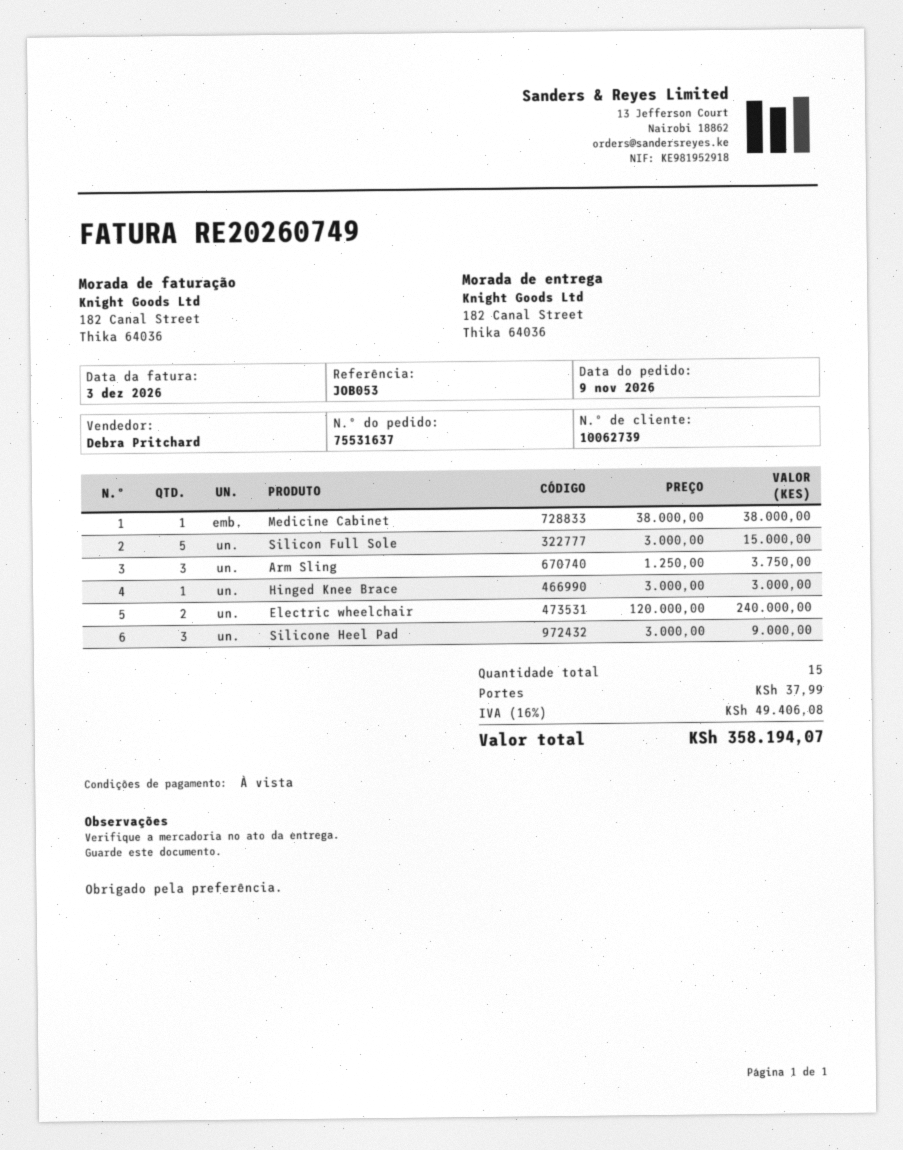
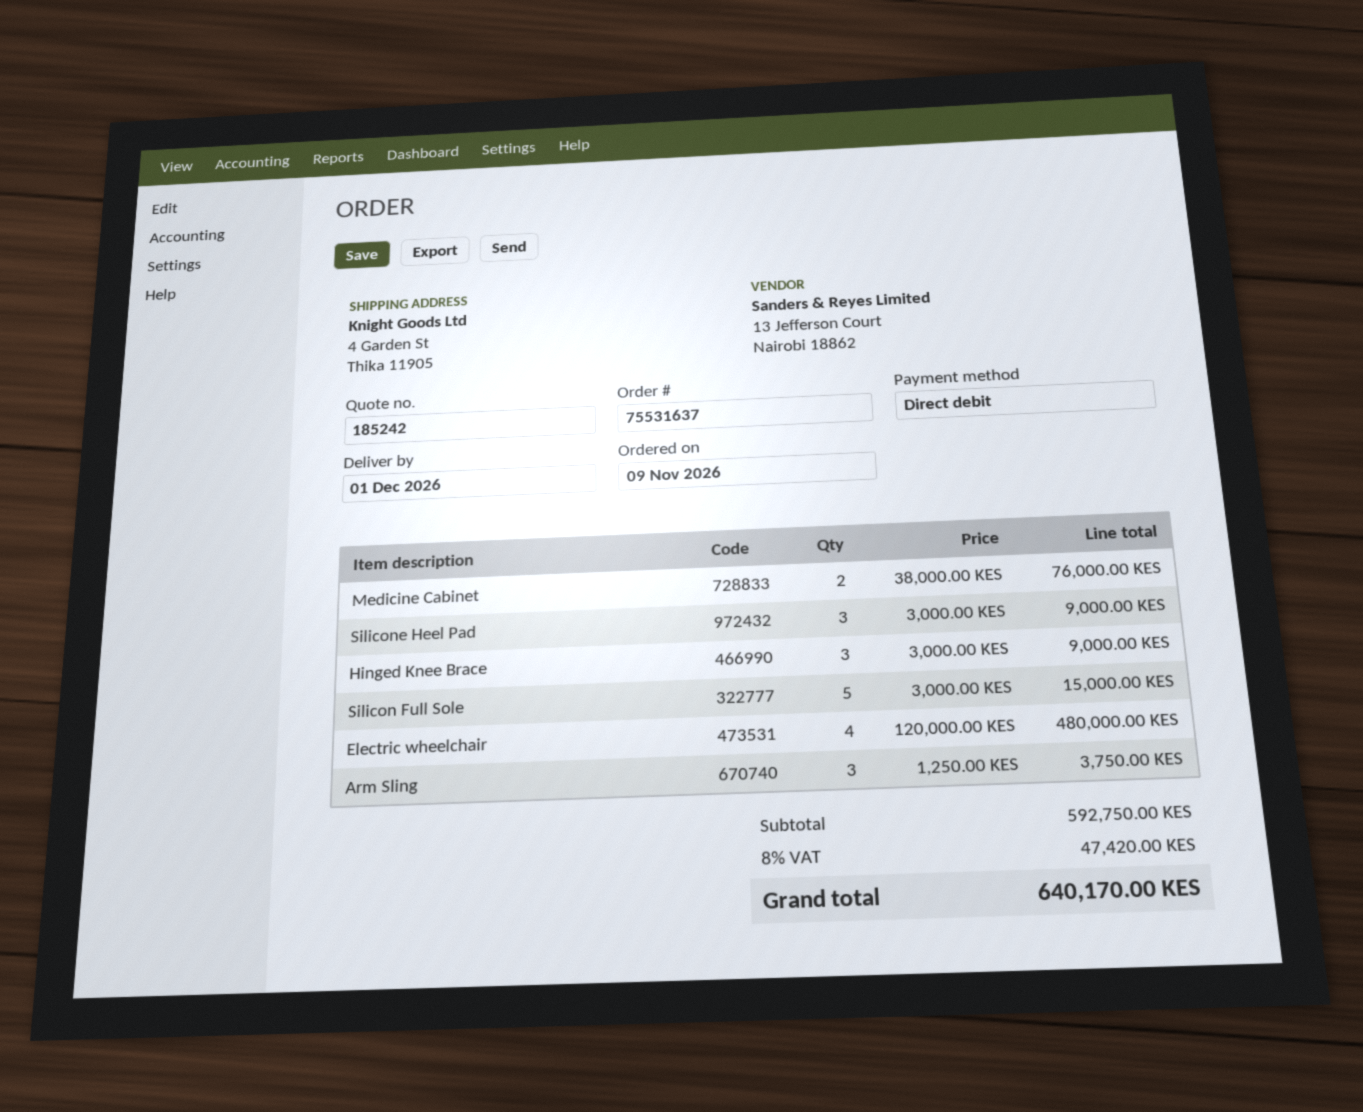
ship to: 182 Canal Street, Thika 64036 -> 4 Garden St, Thika 11905
Medicine Cabinet: 1 x 38000.00 = 38000.00 -> 2 x 38000.00 = 76000.00
Hinged Knee Brace: 1 x 3000.00 = 3000.00 -> 3 x 3000.00 = 9000.00
Electric wheelchair: 2 x 120000.00 = 240000.00 -> 4 x 120000.00 = 480000.00
shipping: 37.99 -> none
tax: 16% = 49406.08 -> 8% = 47420.00
total: 358194.07 -> 640170.00

